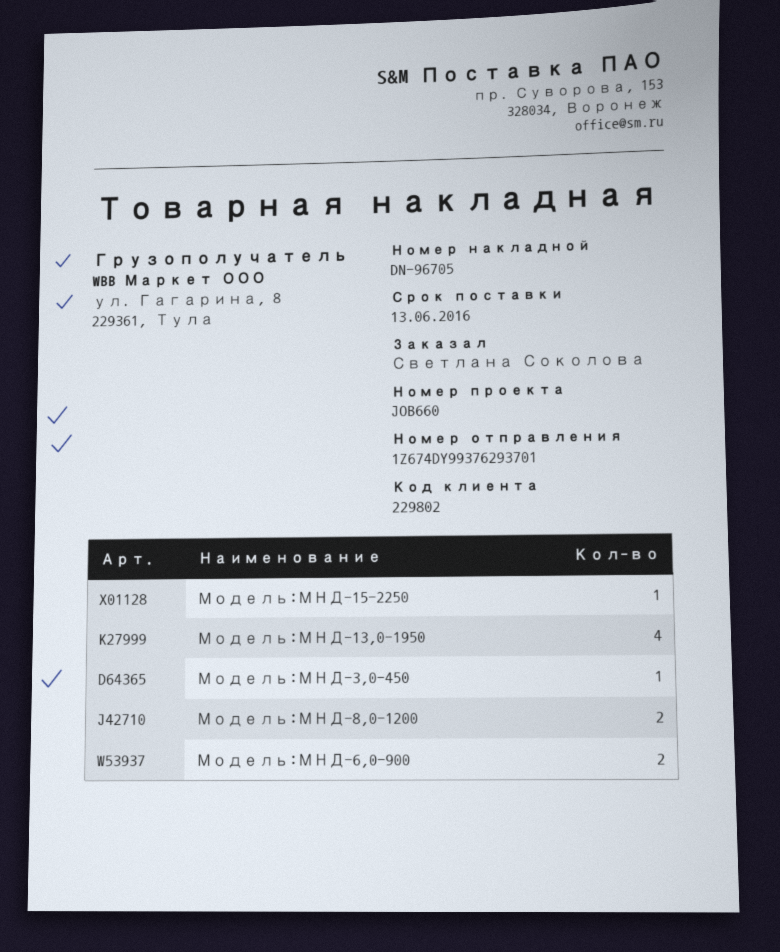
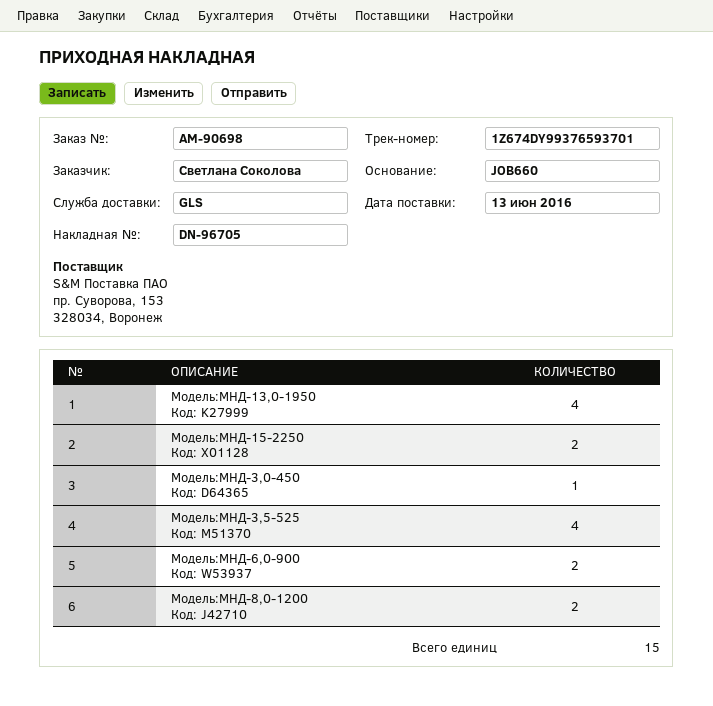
tracking number: 1Z674DY99376293701 -> 1Z674DY99376593701
Модель:МНД-15-2250: 1 -> 2
Модель:МНД-3,5-525: none -> 4

